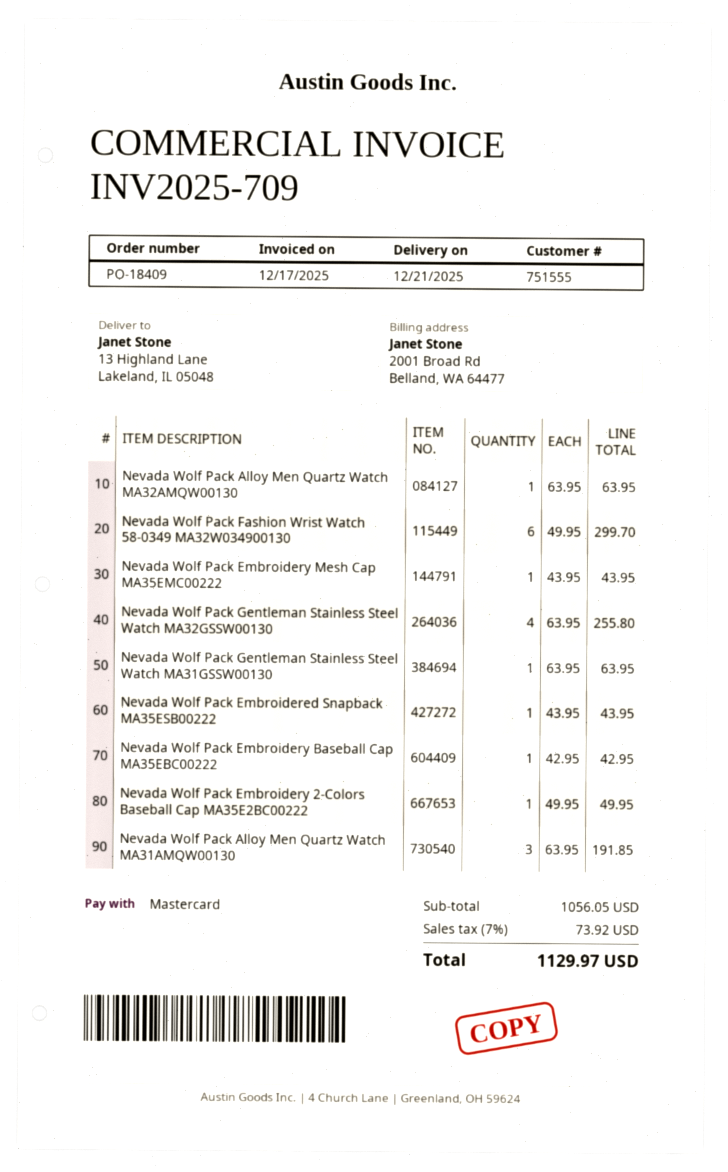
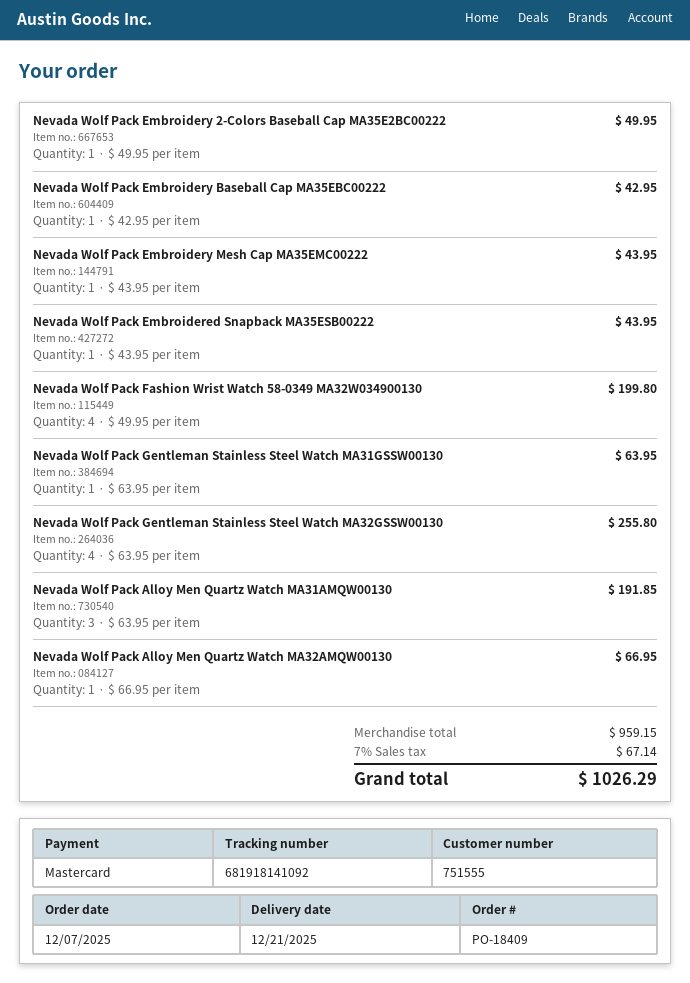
Nevada Wolf Pack Alloy Men Quartz Watch MA32AMQW00130: 1 x 63.95 = 63.95 -> 1 x 66.95 = 66.95
Nevada Wolf Pack Fashion Wrist Watch 58-0349 MA32W034900130: 6 x 49.95 = 299.70 -> 4 x 49.95 = 199.80
subtotal: 1056.05 -> 959.15
tax: 7% = 73.92 -> 7% = 67.14
total: 1129.97 -> 1026.29

